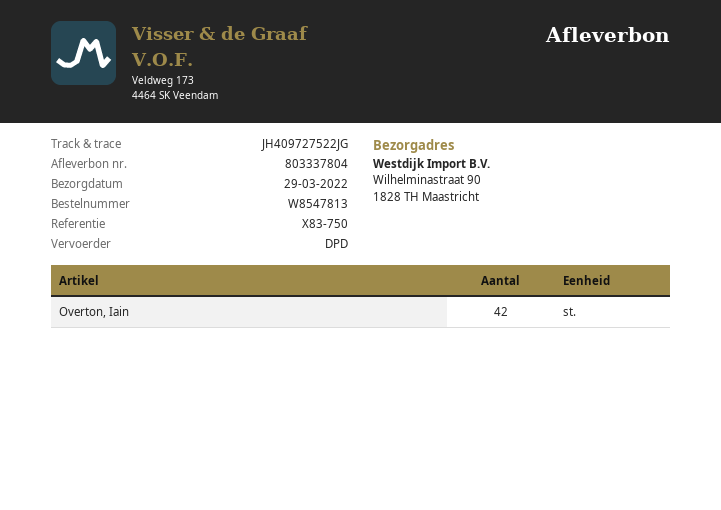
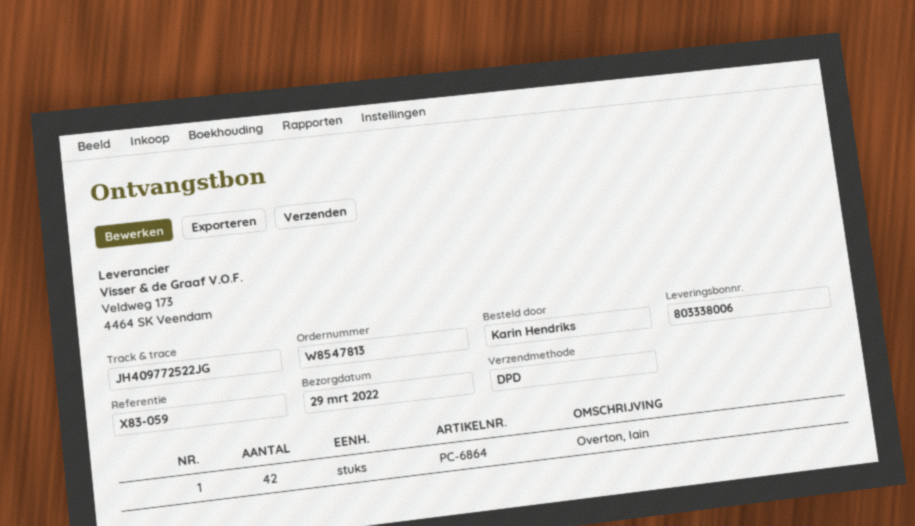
delivery note number: 803337804 -> 803338006
reference: X83-750 -> X83-059
tracking number: JH409727522JG -> JH409772522JG

